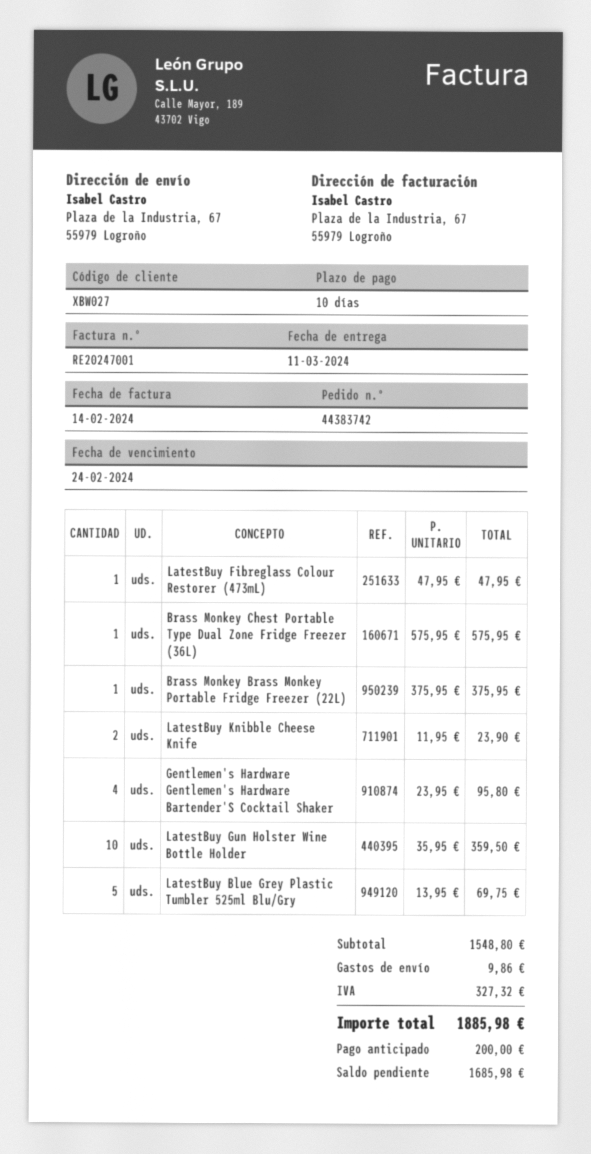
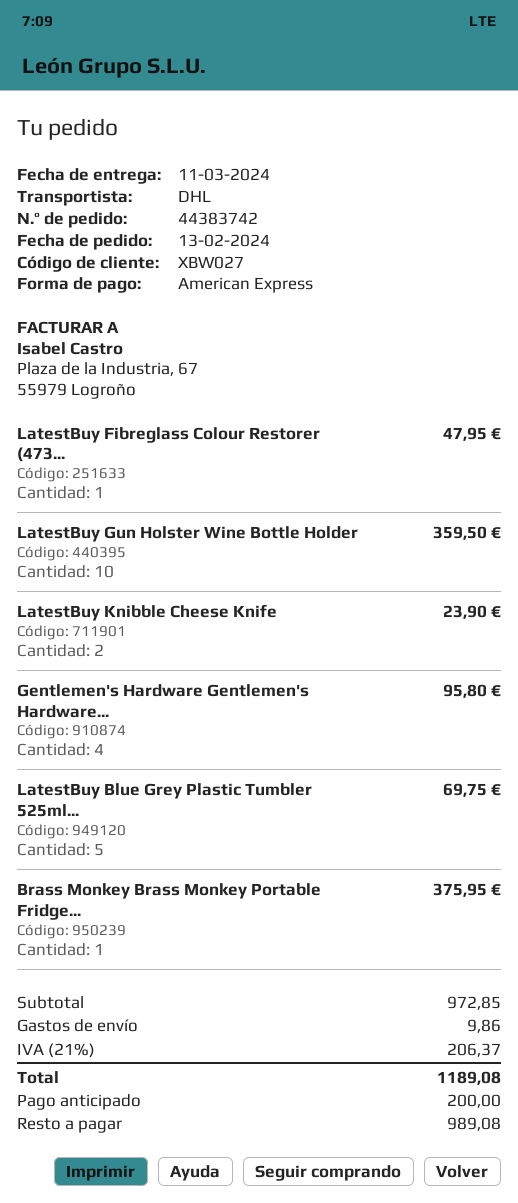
Brass Monkey Chest Portable Type Dual Zone Fridge Freezer (36L): 1 for 575.95 -> none
subtotal: 1548.80 -> 972.85
tax: 327.32 -> 206.37
total: 1885.98 -> 1189.08
balance: 1685.98 -> 989.08

